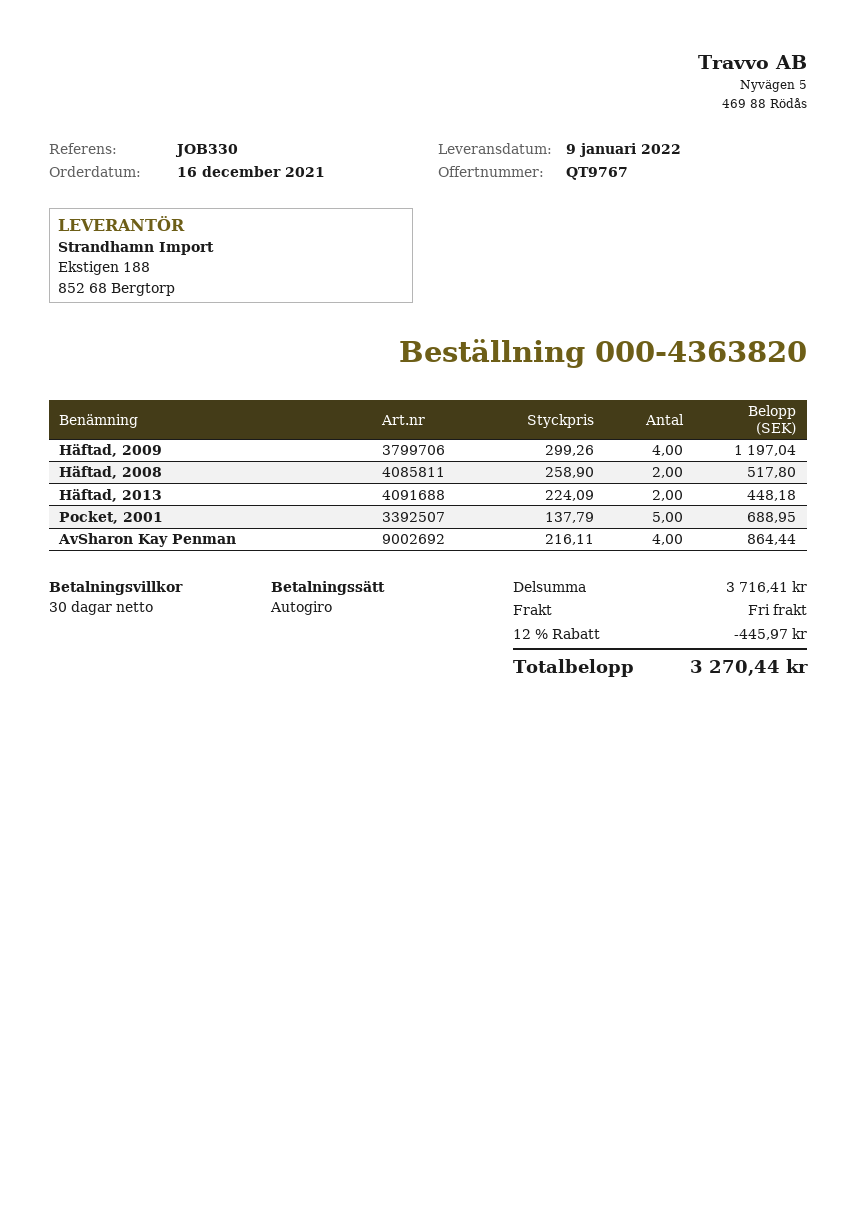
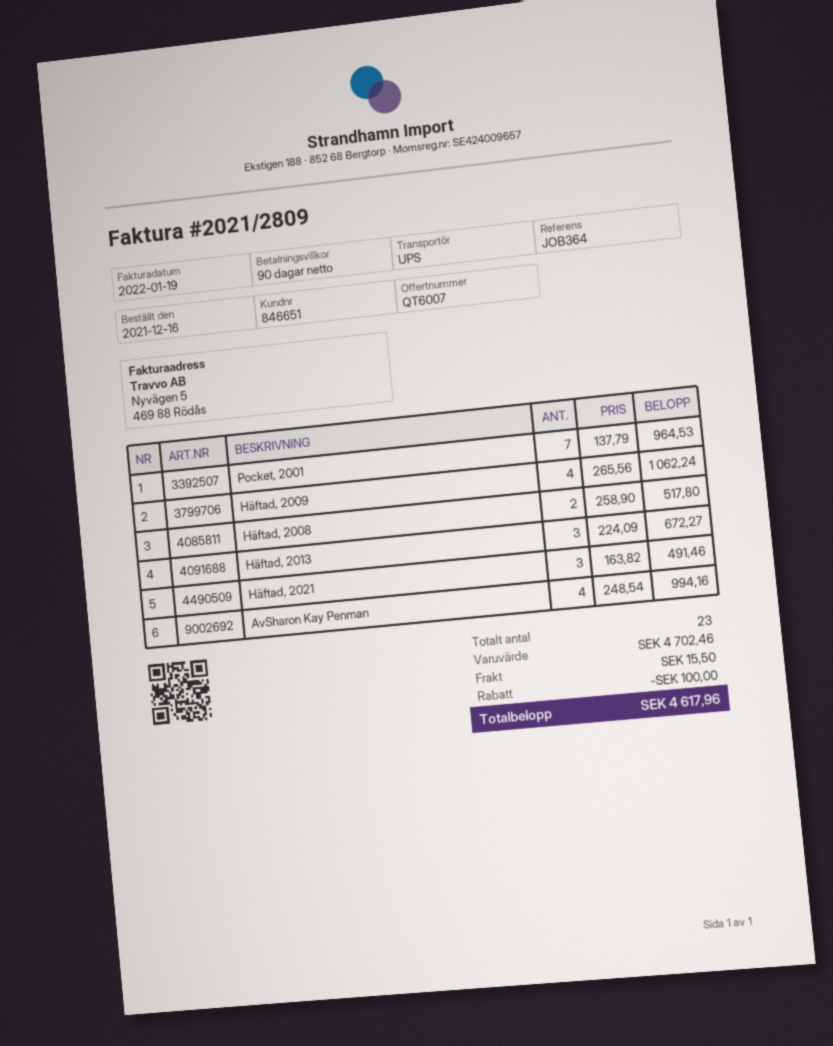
quote number: QT9767 -> QT6007
payment terms: 30 days -> 90 days
reference: JOB330 -> JOB364
Häftad, 2009: 4 x 299.26 = 1197.04 -> 4 x 265.56 = 1062.24
Häftad, 2013: 2 x 224.09 = 448.18 -> 3 x 224.09 = 672.27
Pocket, 2001: 5 x 137.79 = 688.95 -> 7 x 137.79 = 964.53
AvSharon Kay Penman: 4 x 216.11 = 864.44 -> 4 x 248.54 = 994.16
Häftad, 2021: none -> 3 x 163.82 = 491.46
subtotal: 3716.41 -> 4702.46
discount: 445.97 -> 100.00
shipping: 0.00 -> 15.50
total: 3270.44 -> 4617.96

